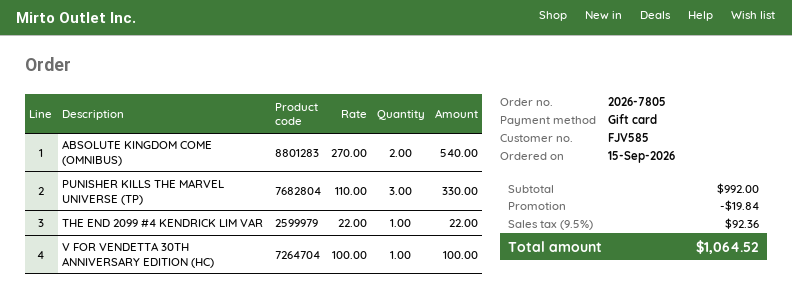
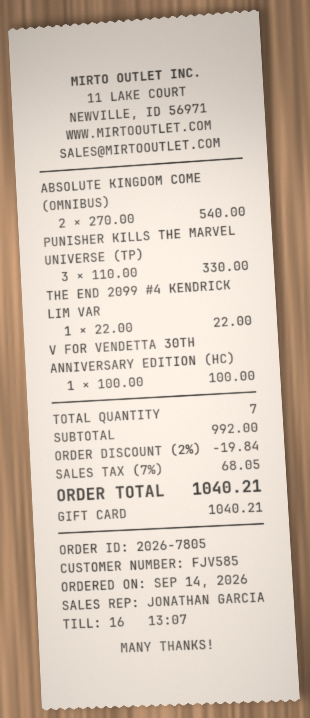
order date: 2026-09-15 -> 2026-09-14
tax: 9.5% = 92.36 -> 7% = 68.05
total: 1064.52 -> 1040.21

